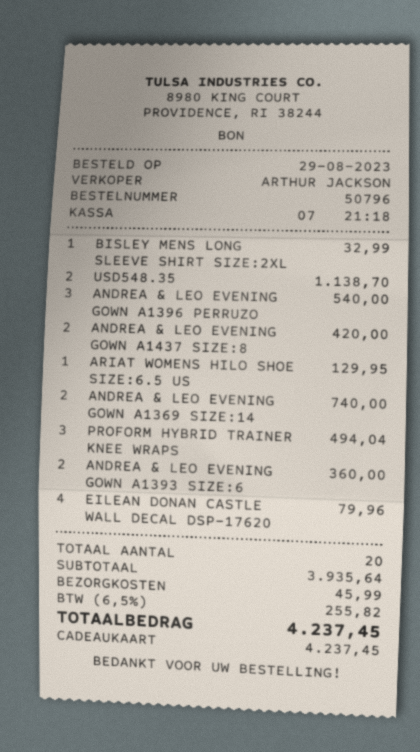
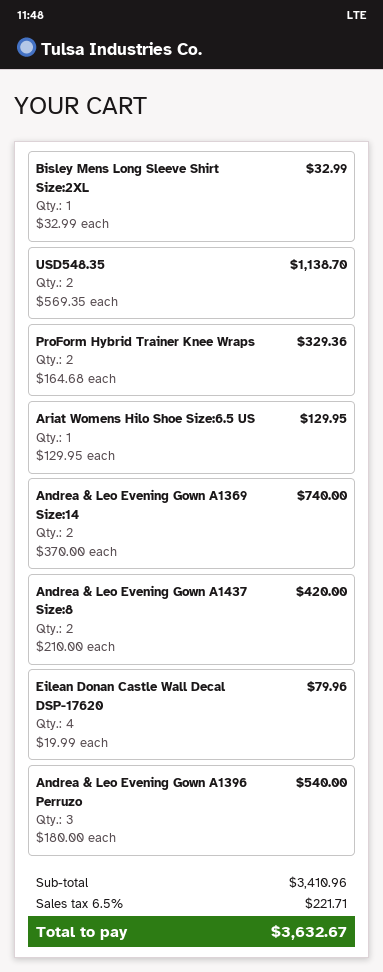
PROFORM HYBRID TRAINER KNEE WRAPS: 3 for 494.04 -> 2 for 329.36
ANDREA & LEO EVENING GOWN A1393 SIZE:6: 2 for 360.00 -> none
subtotal: 3935.64 -> 3410.96
shipping: 45.99 -> none
tax: 6.5% = 255.82 -> 6.5% = 221.71
total: 4237.45 -> 3632.67

